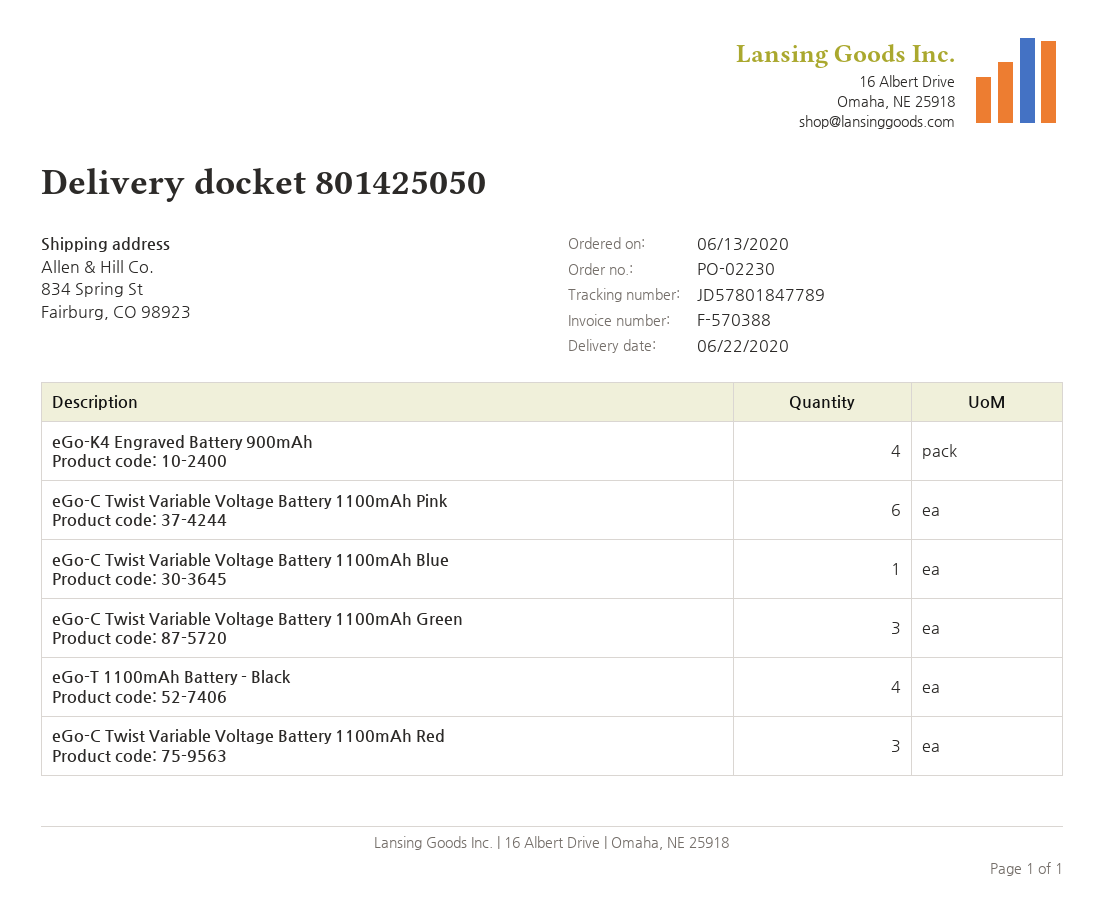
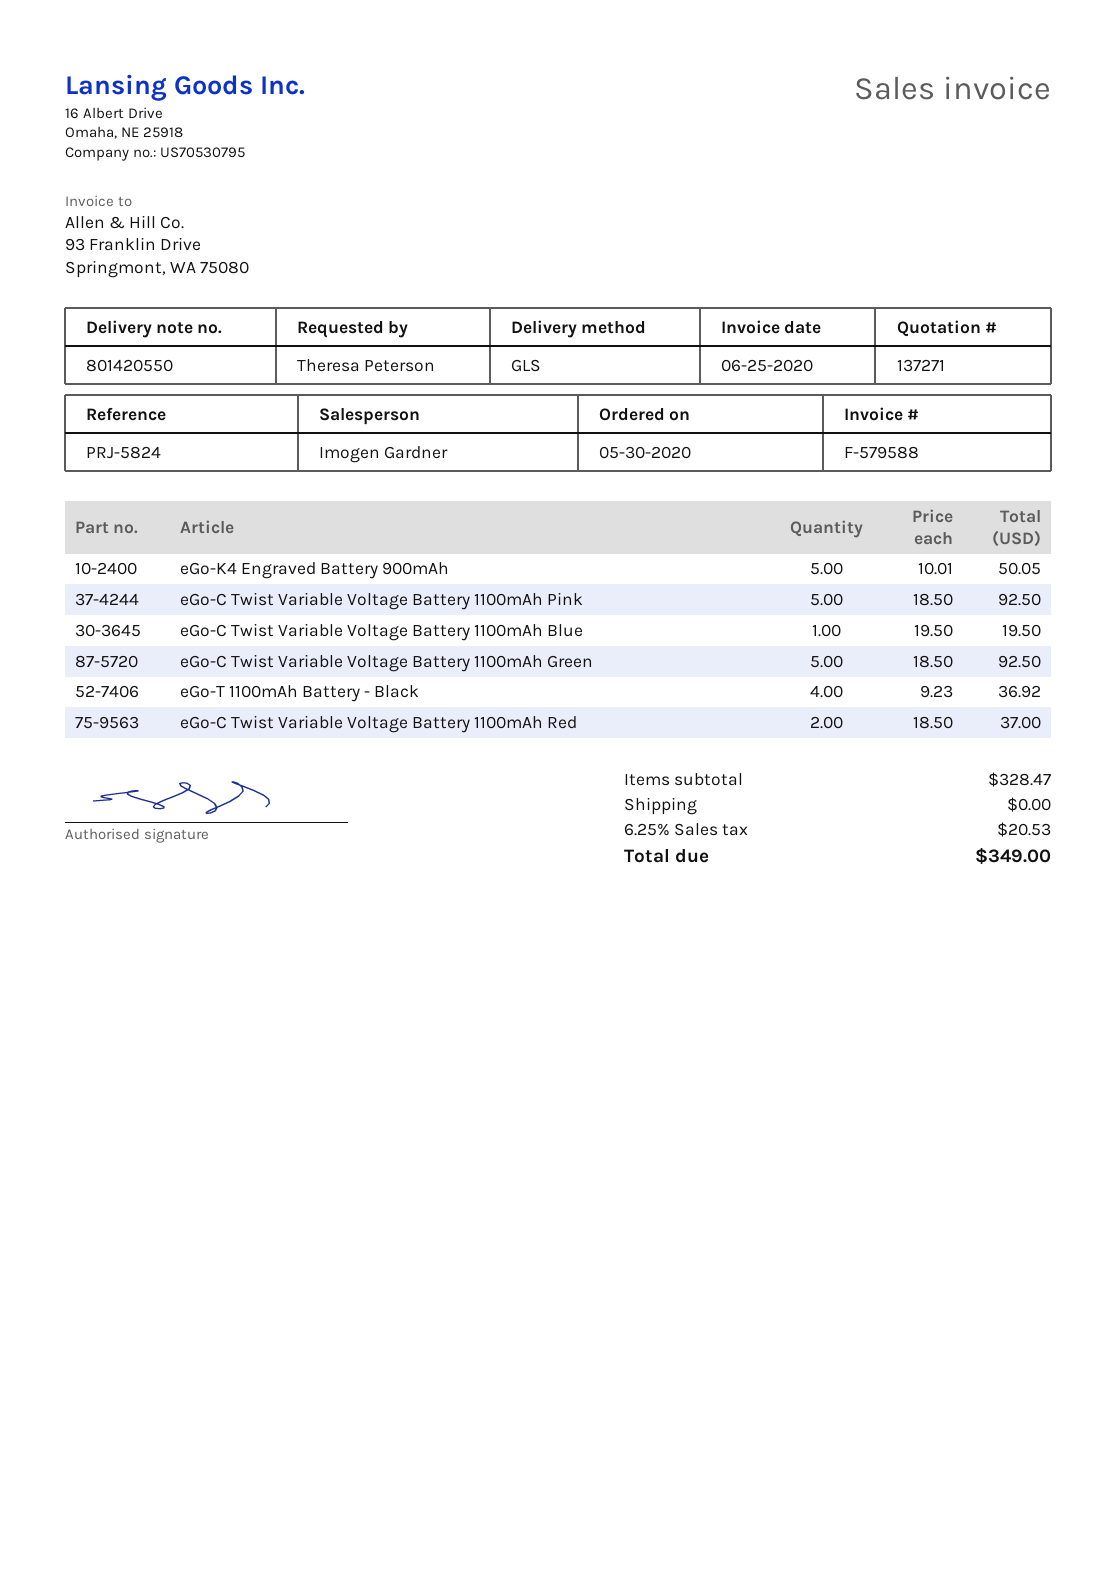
order date: 2020-06-13 -> 2020-05-30
delivery note number: 801425050 -> 801420550
invoice number: F-570388 -> F-579588
eGo-K4 Engraved Battery 900mAh: 4 -> 5
eGo-C Twist Variable Voltage Battery 1100mAh Pink: 6 -> 5
eGo-C Twist Variable Voltage Battery 1100mAh Green: 3 -> 5
eGo-C Twist Variable Voltage Battery 1100mAh Red: 3 -> 2

